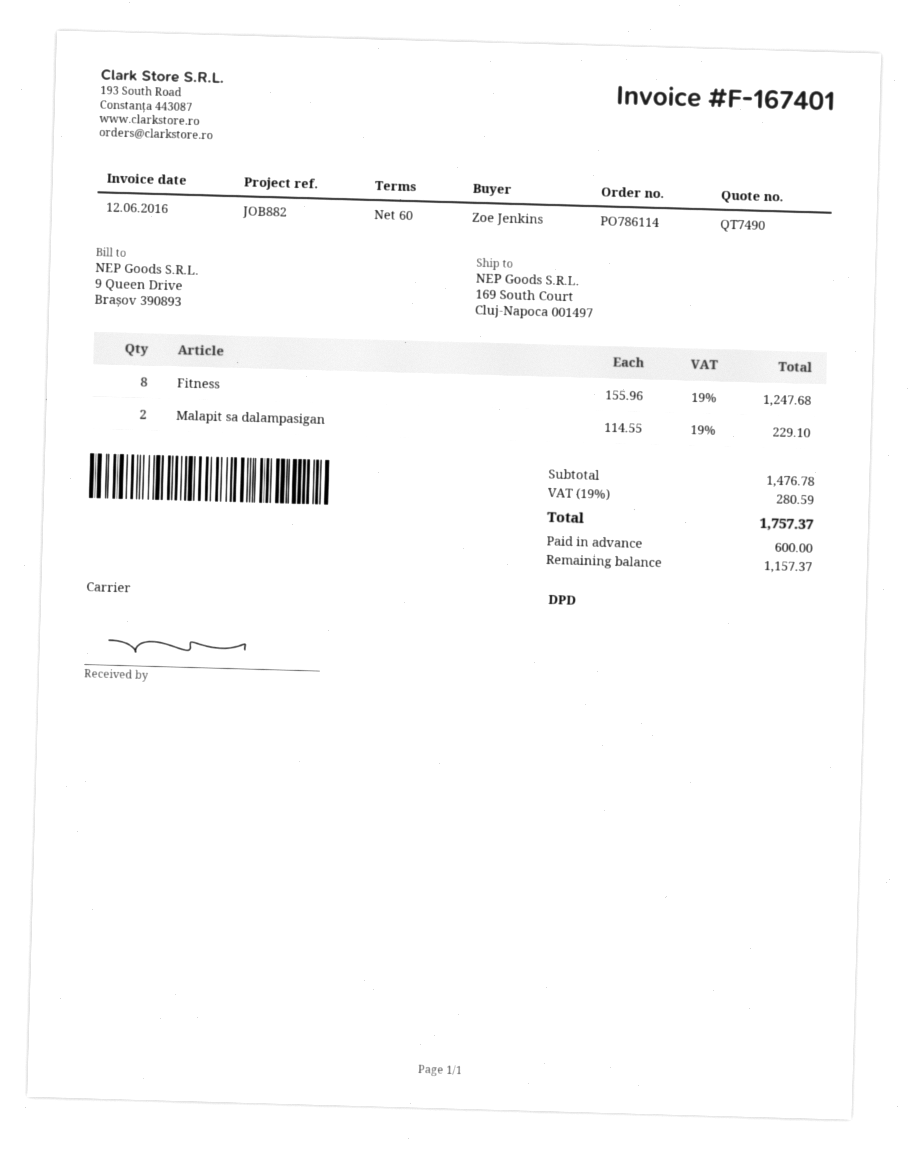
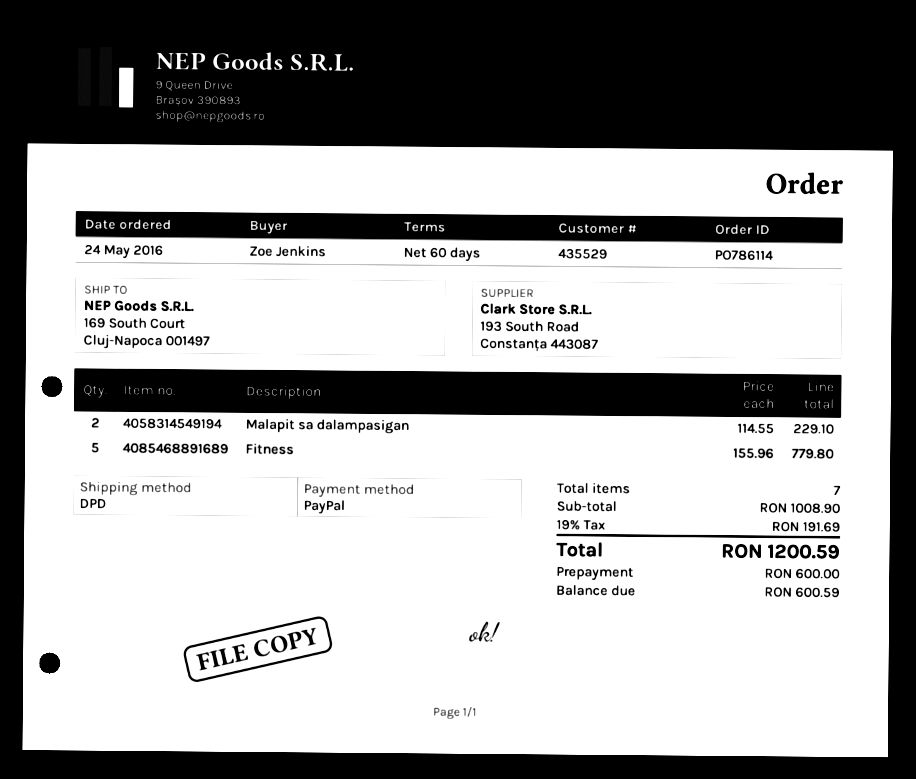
Fitness: 8 x 155.96 = 1247.68 -> 5 x 155.96 = 779.80
subtotal: 1476.78 -> 1008.90
tax: 19% = 280.59 -> 19% = 191.69
total: 1757.37 -> 1200.59
balance: 1157.37 -> 600.59

